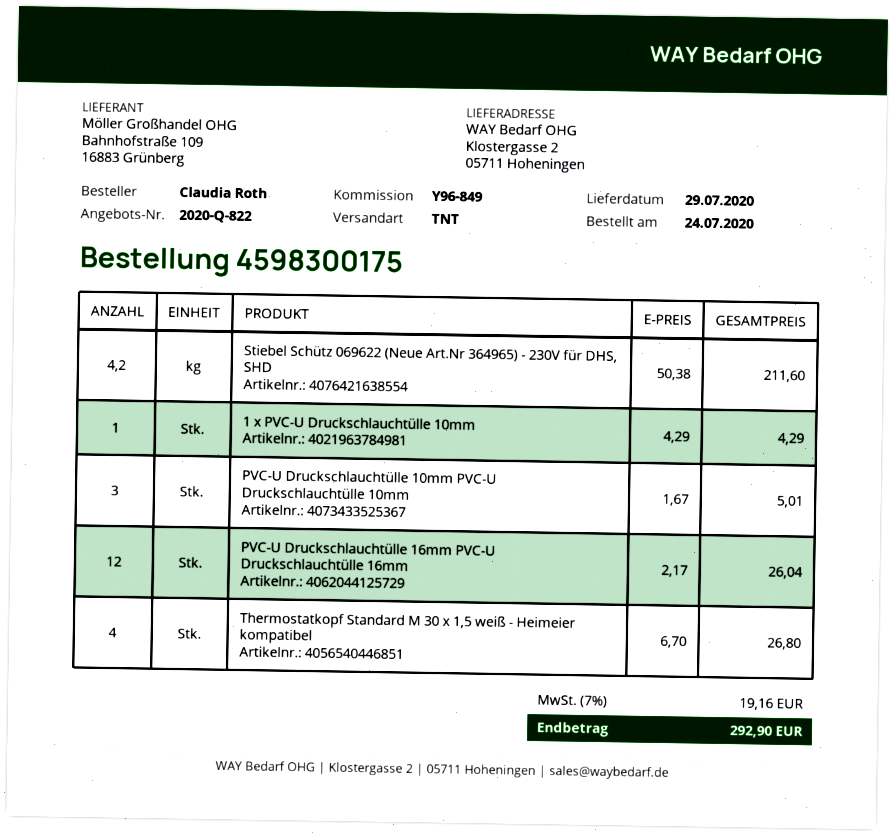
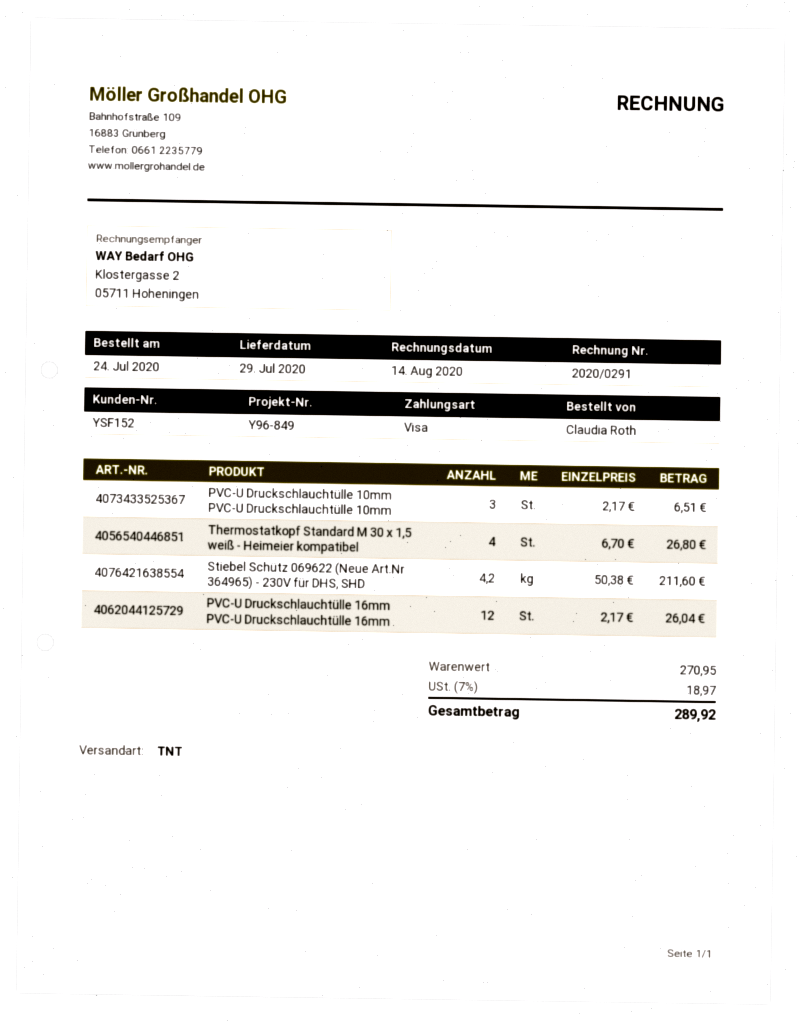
1 x PVC-U Druckschlauchtülle 10mm: 1 x 4.29 = 4.29 -> none
PVC-U Druckschlauchtülle 10mm PVC-U Druckschlauchtülle 10mm: 3 x 1.67 = 5.01 -> 3 x 2.17 = 6.51
tax: 7% = 19.16 -> 7% = 18.97
total: 292.90 -> 289.92

